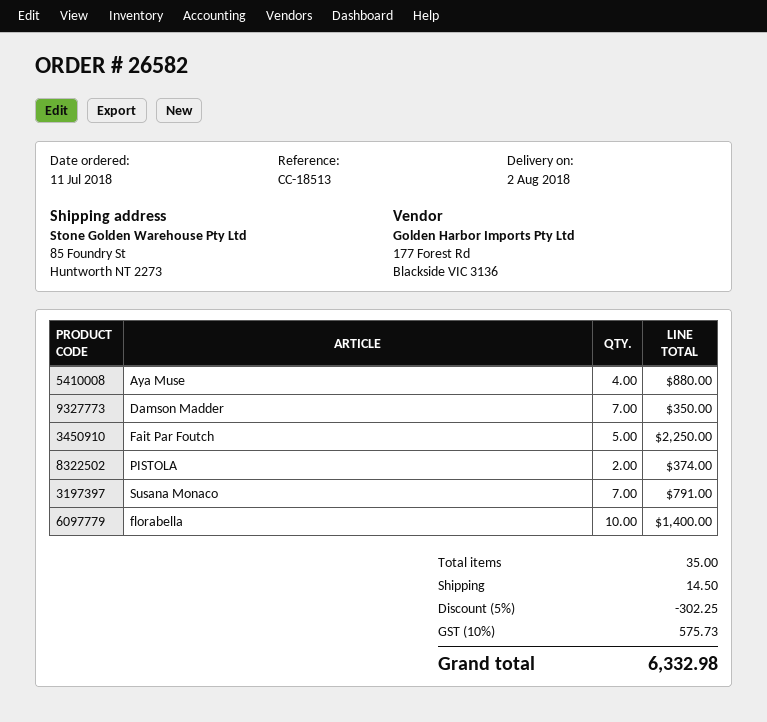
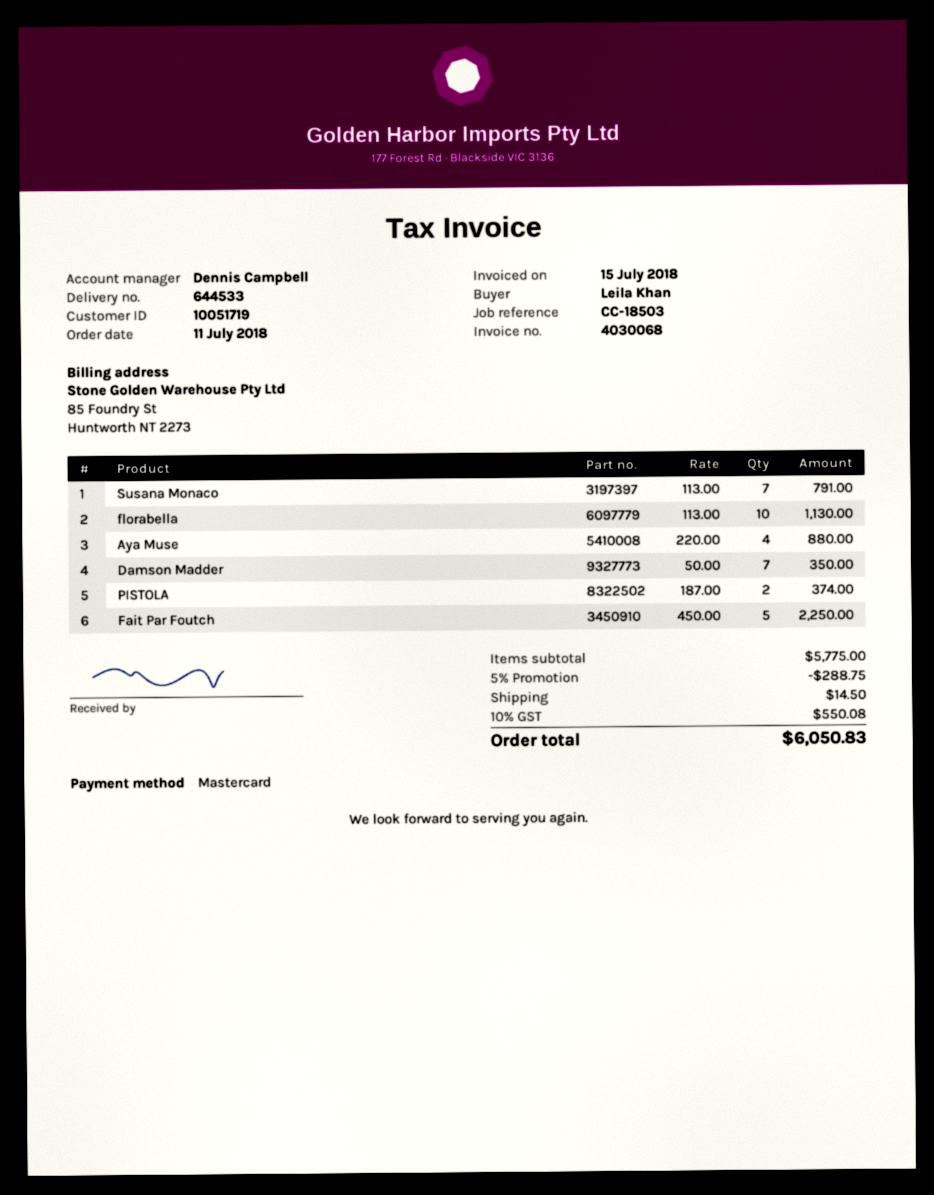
reference: CC-18513 -> CC-18503
florabella: 10 for 1400.00 -> 10 for 1130.00
discount: 5% = 302.25 -> 5% = 288.75
tax: 10% = 575.73 -> 10% = 550.08
total: 6332.98 -> 6050.83

